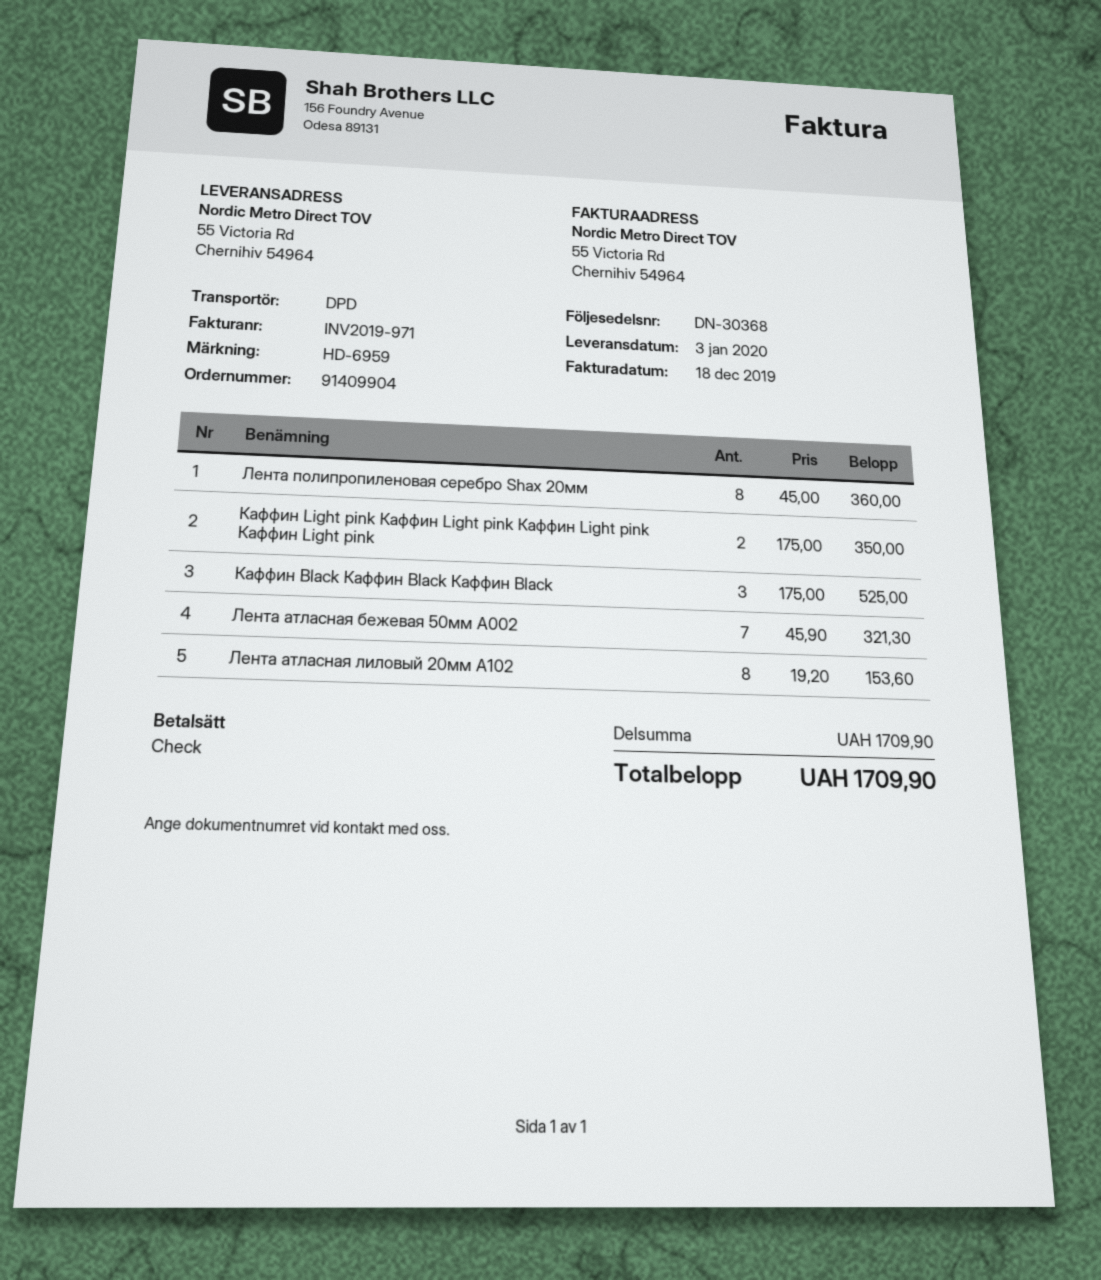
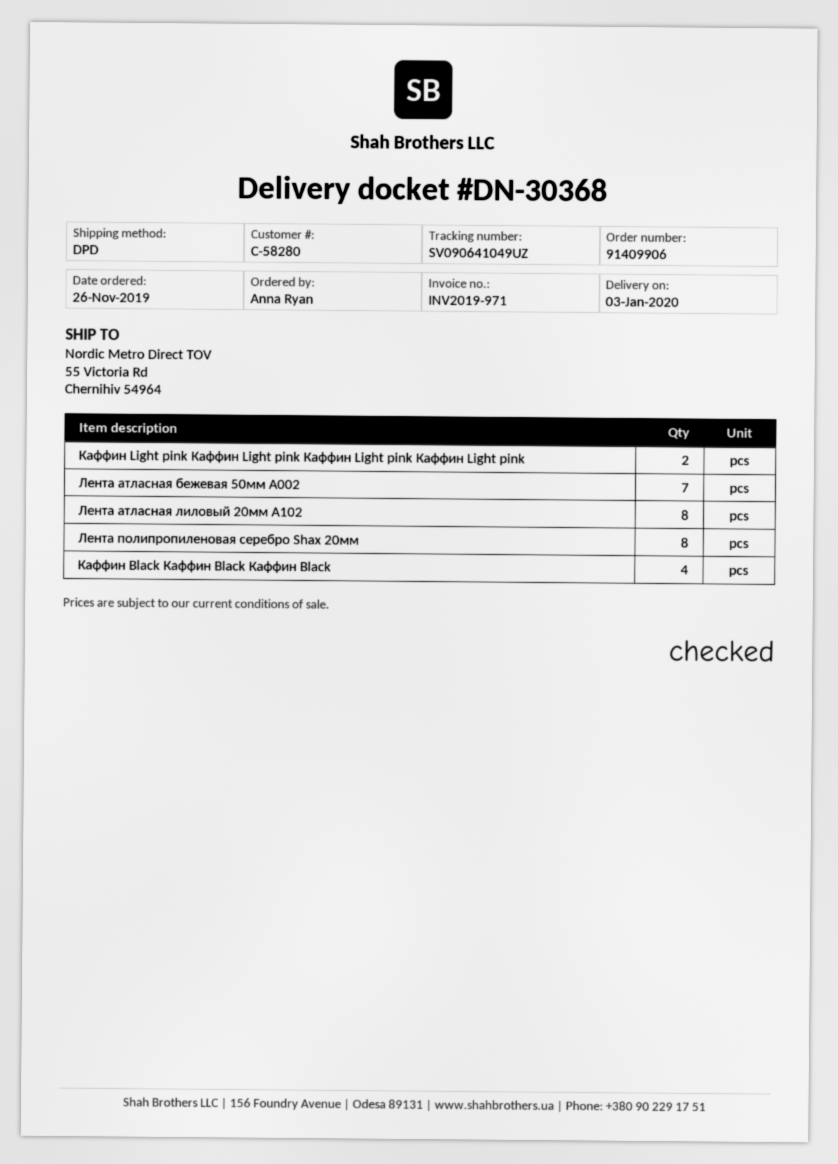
order number: 91409904 -> 91409906
Каффин Black Каффин Black Каффин Black: 3 -> 4

